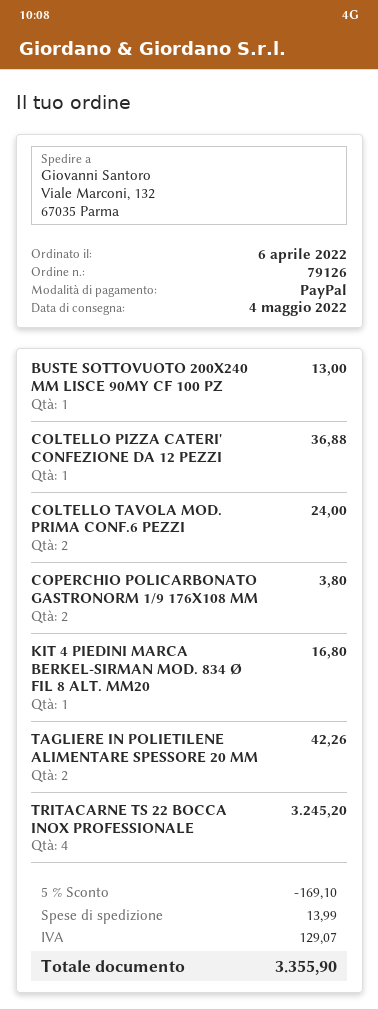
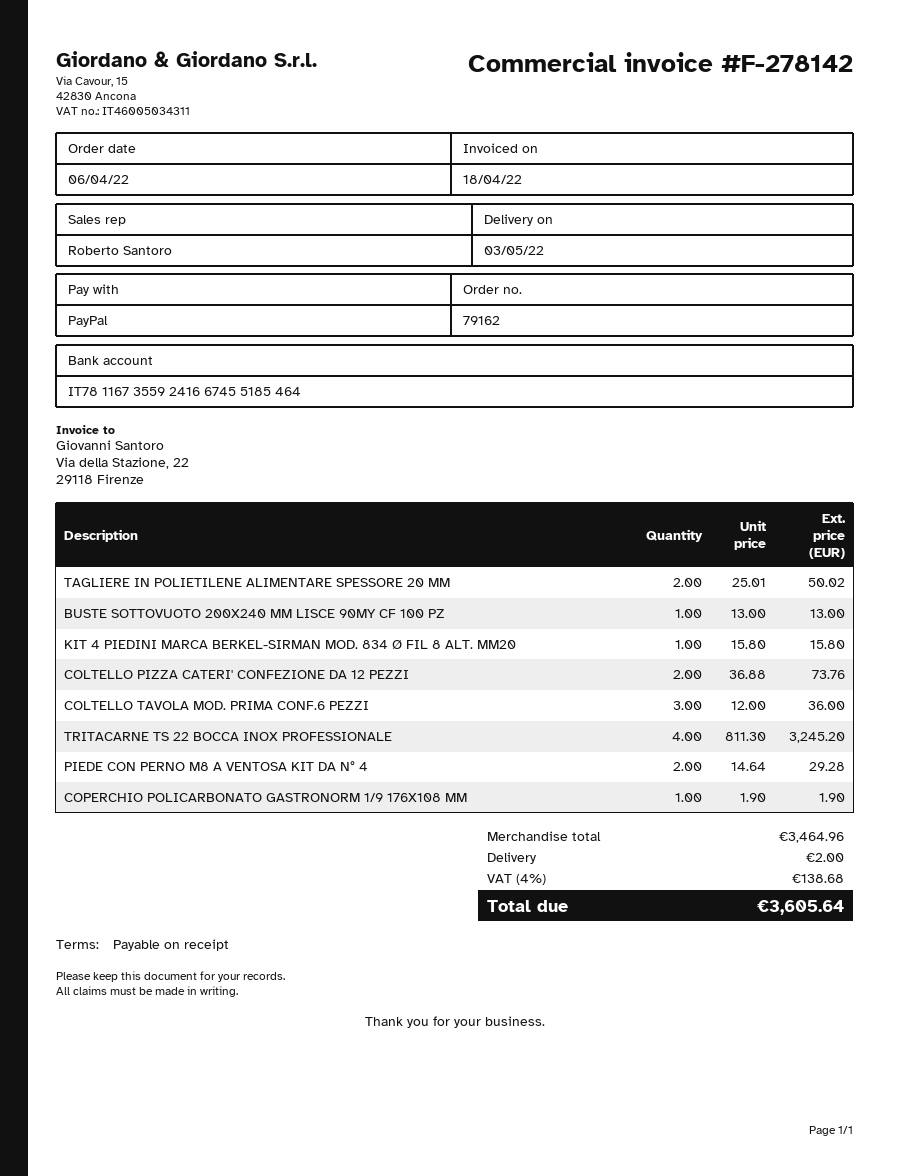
order number: 79126 -> 79162
delivery date: 2022-05-04 -> 2022-05-03
COLTELLO PIZZA CATERI' CONFEZIONE DA 12 PEZZI: 1 for 36.88 -> 2 for 73.76
COLTELLO TAVOLA MOD. PRIMA CONF.6 PEZZI: 2 for 24.00 -> 3 for 36.00
COPERCHIO POLICARBONATO GASTRONORM 1/9 176X108 MM: 2 for 3.80 -> 1 for 1.90
KIT 4 PIEDINI MARCA BERKEL-SIRMAN MOD. 834 Ø FIL 8 ALT. MM20: 1 for 16.80 -> 1 for 15.80
TAGLIERE IN POLIETILENE ALIMENTARE SPESSORE 20 MM: 2 for 42.26 -> 2 for 50.02
PIEDE CON PERNO M8 A VENTOSA KIT DA N° 4: none -> 2 for 29.28
discount: 5% = 169.10 -> none
shipping: 13.99 -> 2.00
tax: 129.07 -> 138.68
total: 3355.90 -> 3605.64

